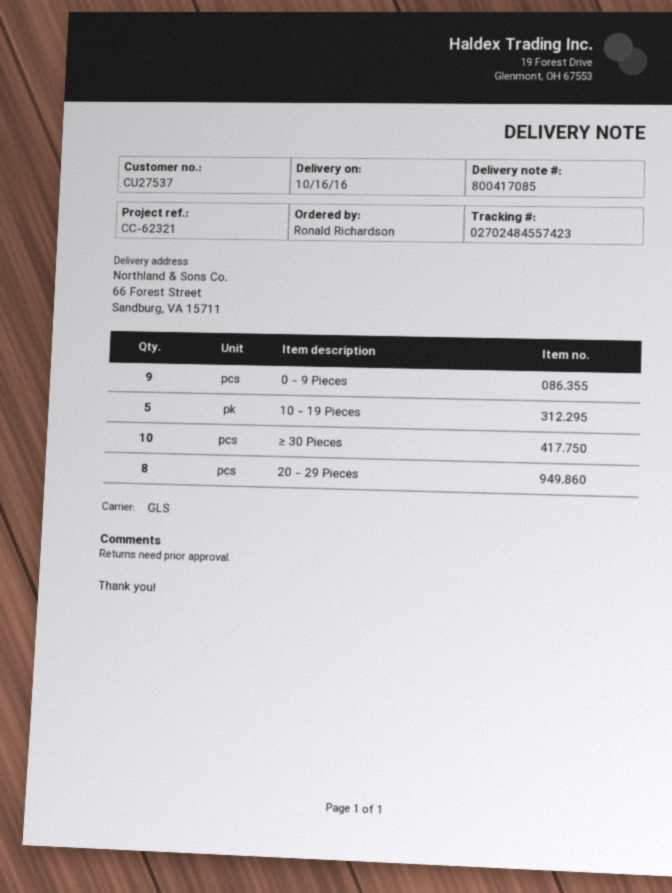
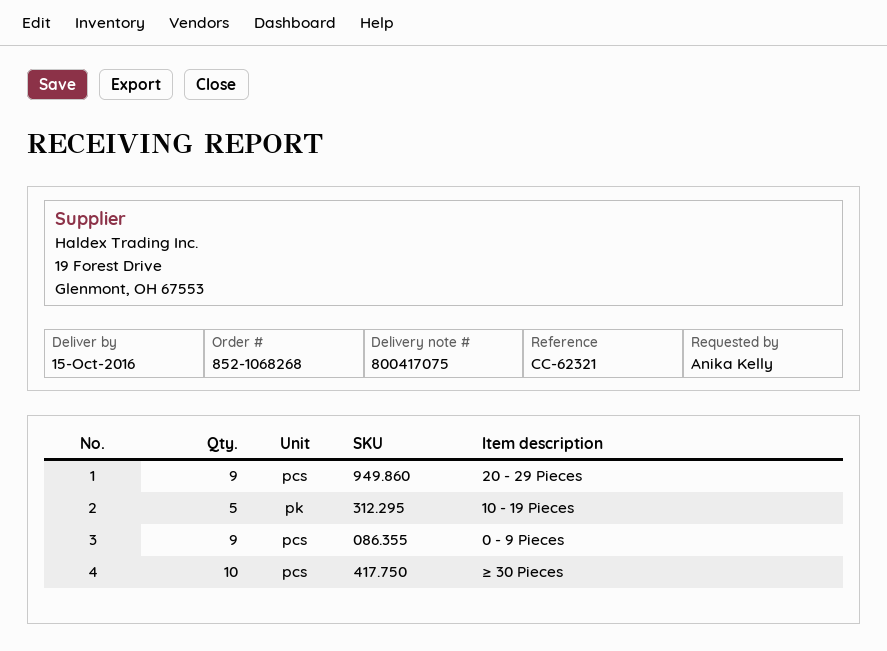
delivery note number: 800417085 -> 800417075
delivery date: 2016-10-16 -> 2016-10-15
ordered by: Ronald Richardson -> Anika Kelly
20 - 29 Pieces: 8 -> 9

